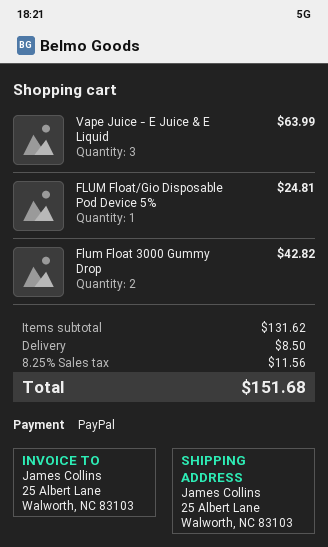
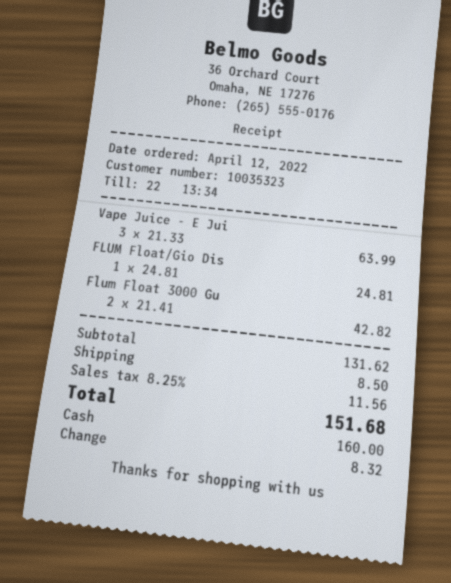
payment method: PayPal -> cash

